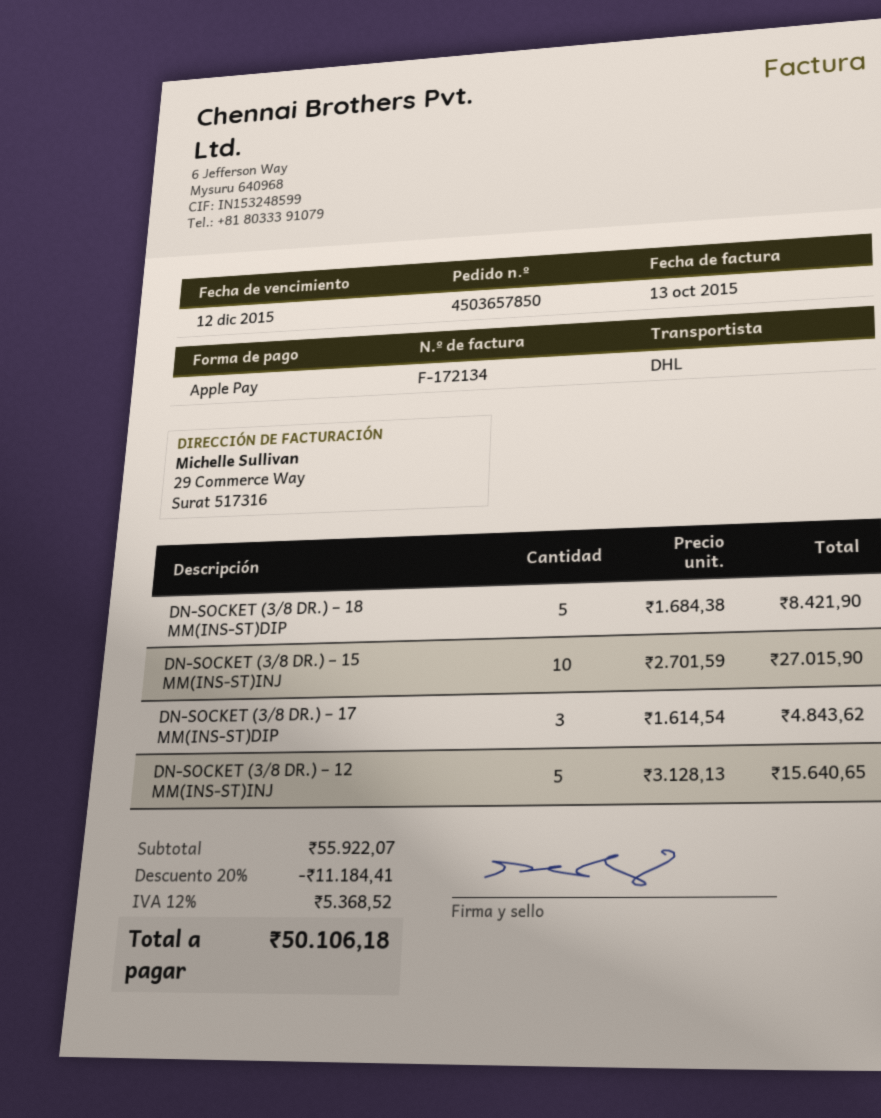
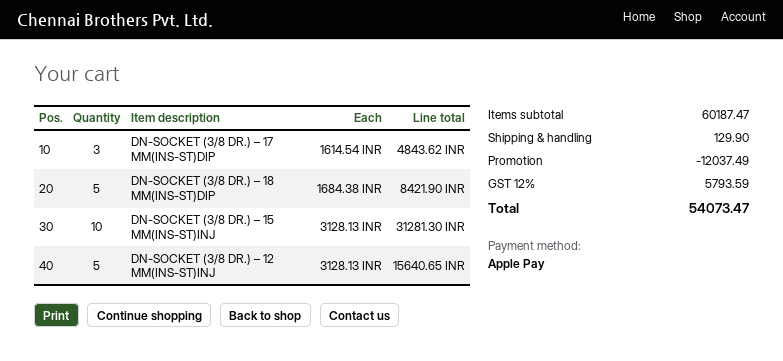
DN-SOCKET (3/8 DR.) – 15 MM(INS-ST)INJ: 10 x 2701.59 = 27015.90 -> 10 x 3128.13 = 31281.30
subtotal: 55922.07 -> 60187.47
discount: 11184.41 -> 12037.49
shipping: none -> 129.90
tax: 12% = 5368.52 -> 12% = 5793.59
total: 50106.18 -> 54073.47

